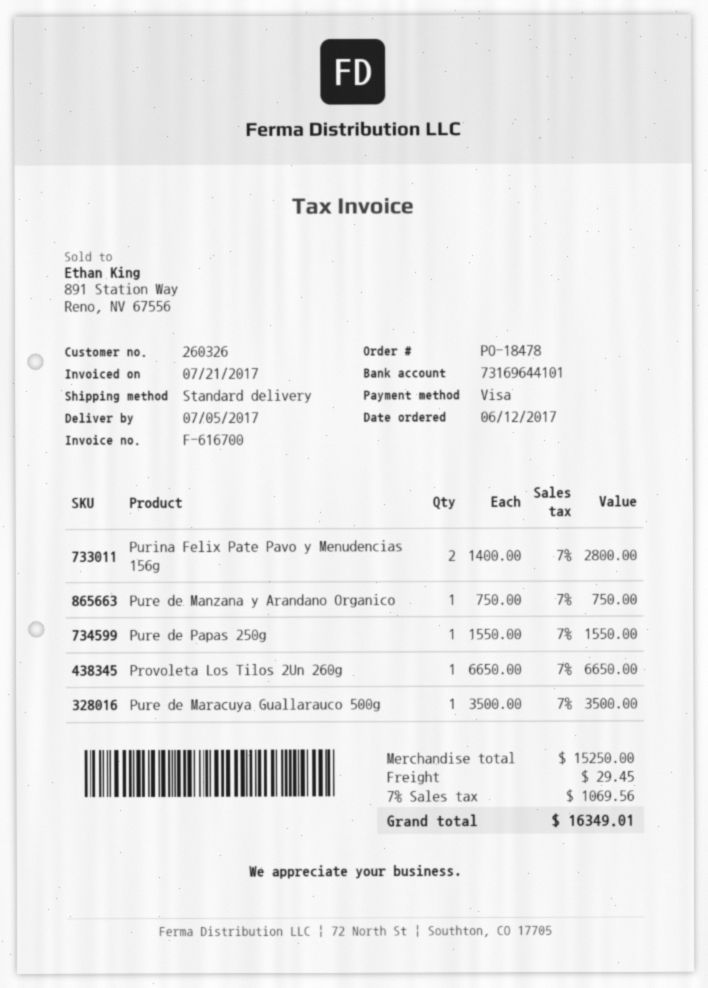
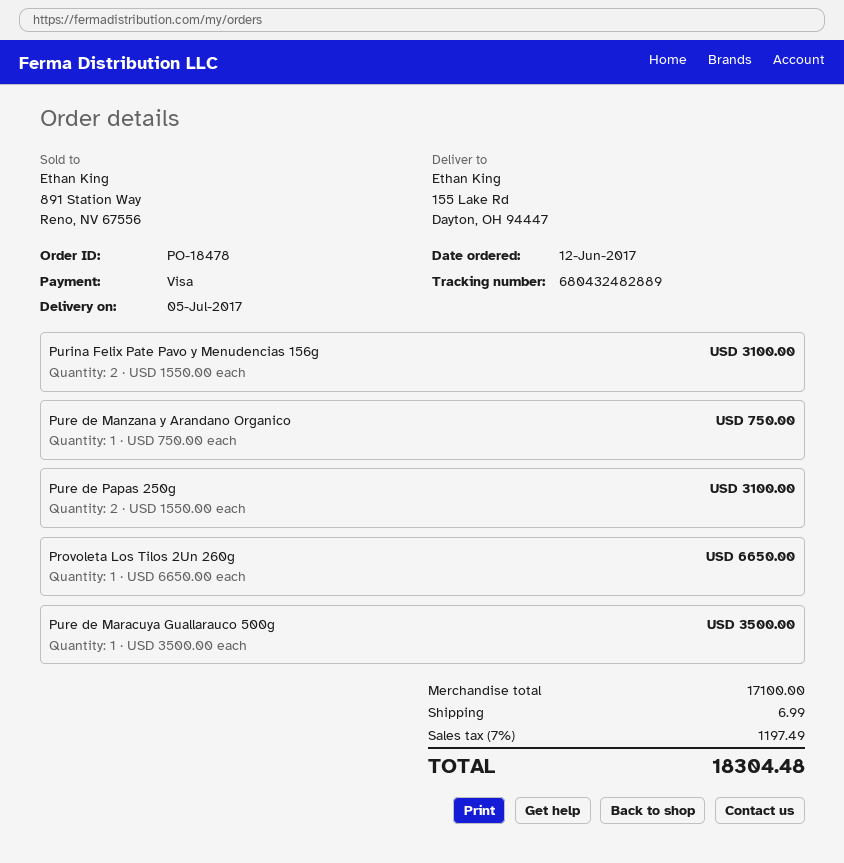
Purina Felix Pate Pavo y Menudencias 156g: 2 x 1400.00 = 2800.00 -> 2 x 1550.00 = 3100.00
Pure de Papas 250g: 1 x 1550.00 = 1550.00 -> 2 x 1550.00 = 3100.00
subtotal: 15250.00 -> 17100.00
shipping: 29.45 -> 6.99
tax: 7% = 1069.56 -> 7% = 1197.49
total: 16349.01 -> 18304.48

